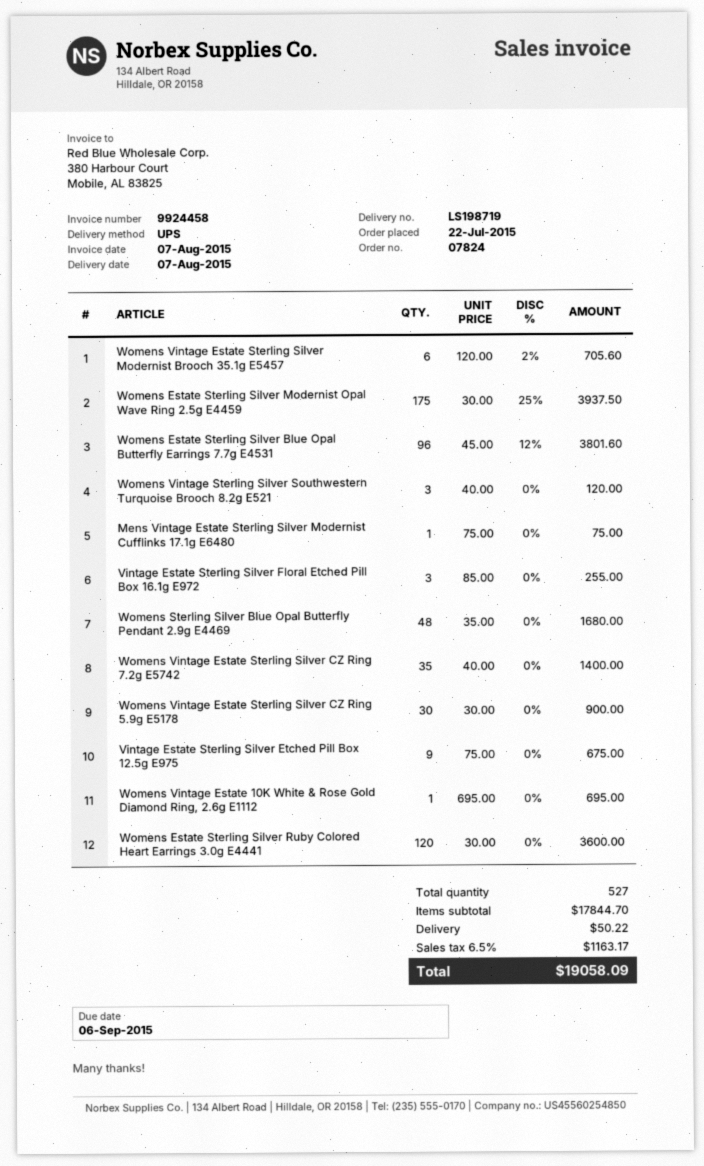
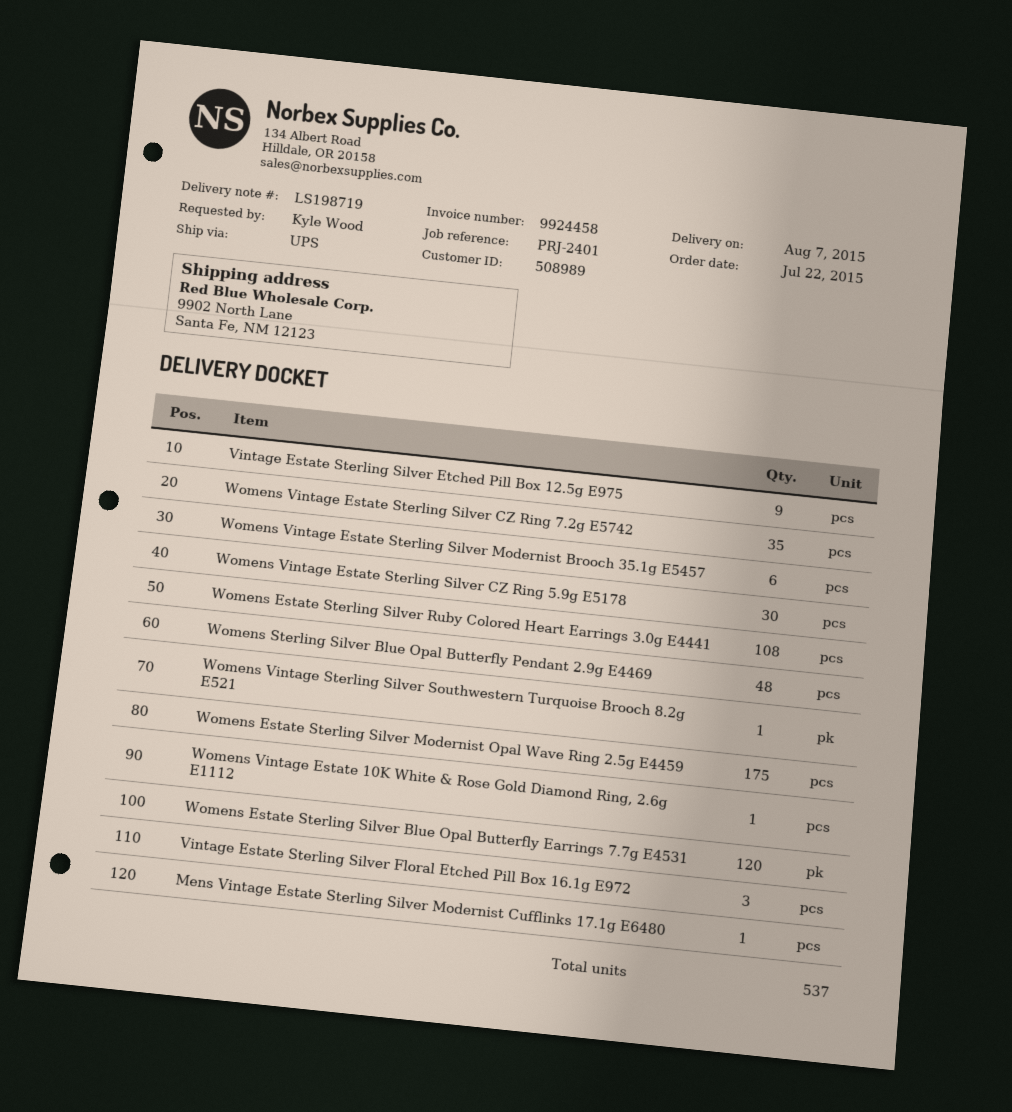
Womens Estate Sterling Silver Blue Opal Butterfly Earrings 7.7g E4531: 96 -> 120
Womens Vintage Sterling Silver Southwestern Turquoise Brooch 8.2g E521: 3 -> 1
Womens Estate Sterling Silver Ruby Colored Heart Earrings 3.0g E4441: 120 -> 108
total quantity: 527 -> 537

